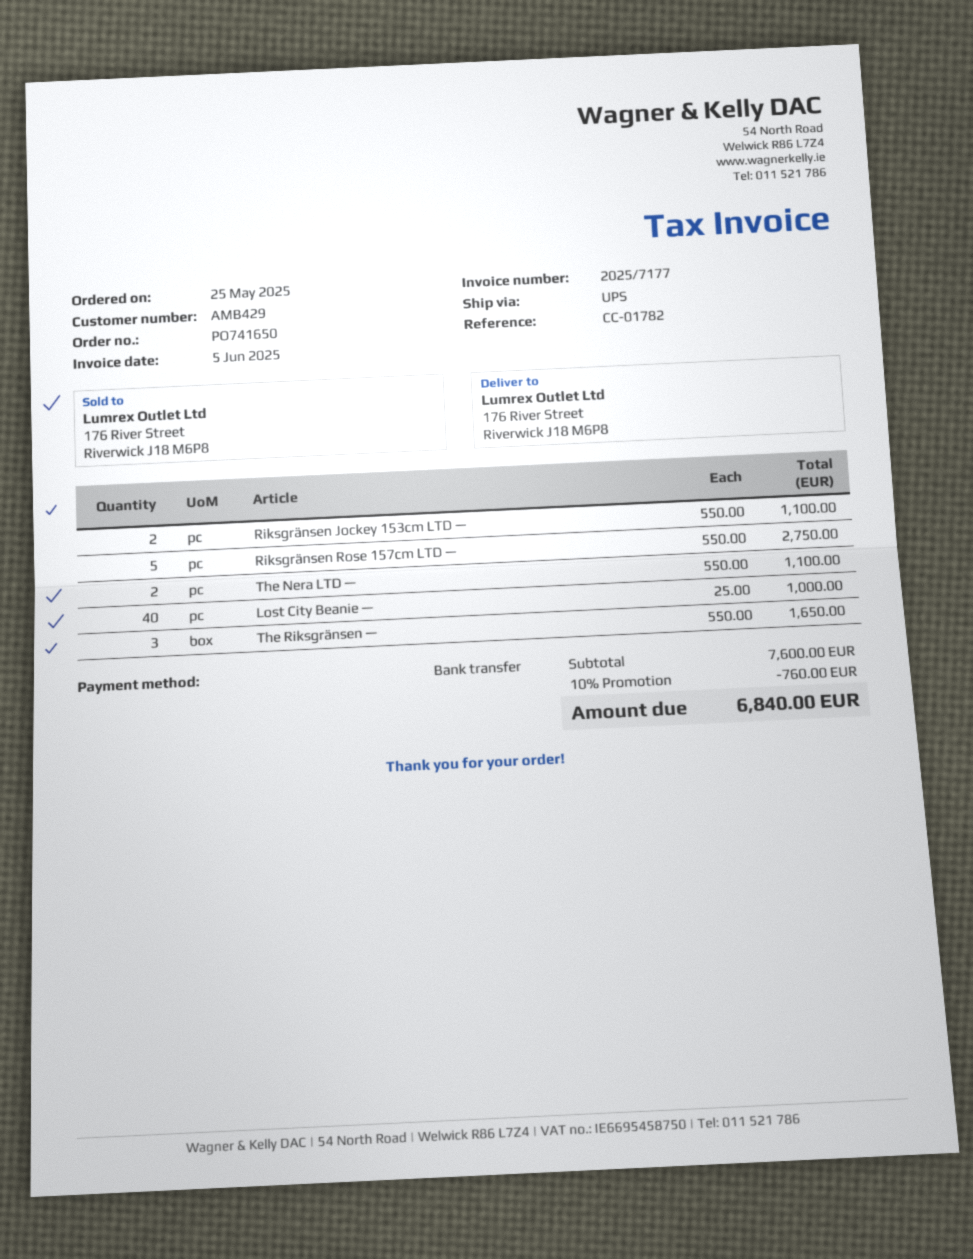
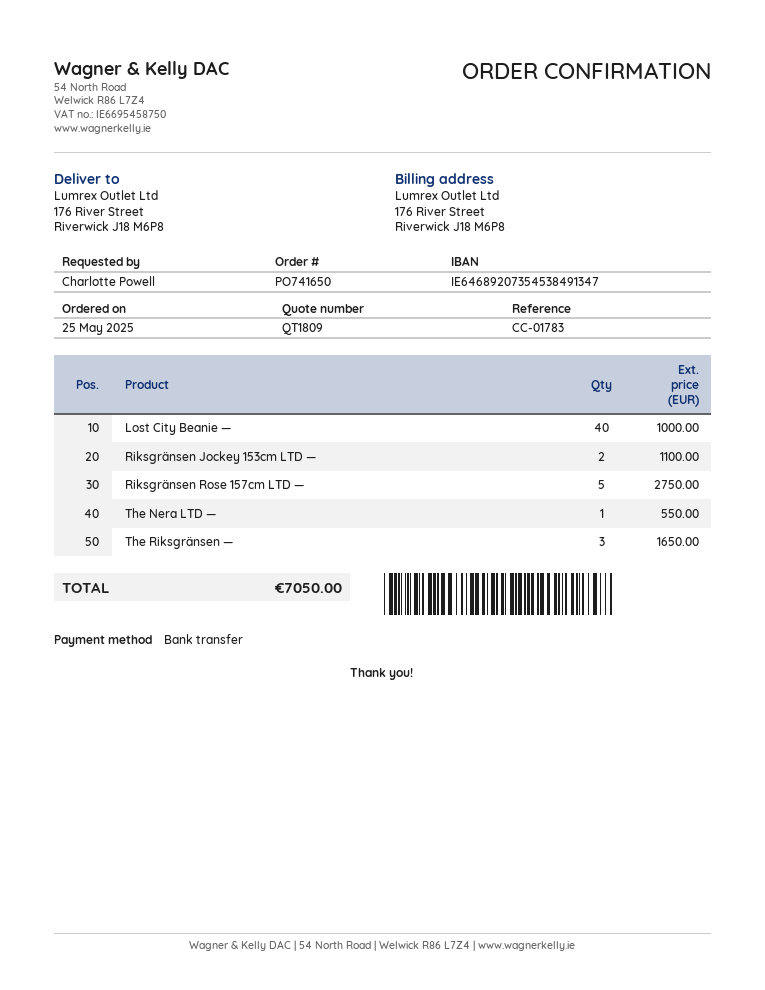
reference: CC-01782 -> CC-01783
The Nera LTD —: 2 for 1100.00 -> 1 for 550.00
discount: 10% = 760.00 -> none
total: 6840.00 -> 7050.00

